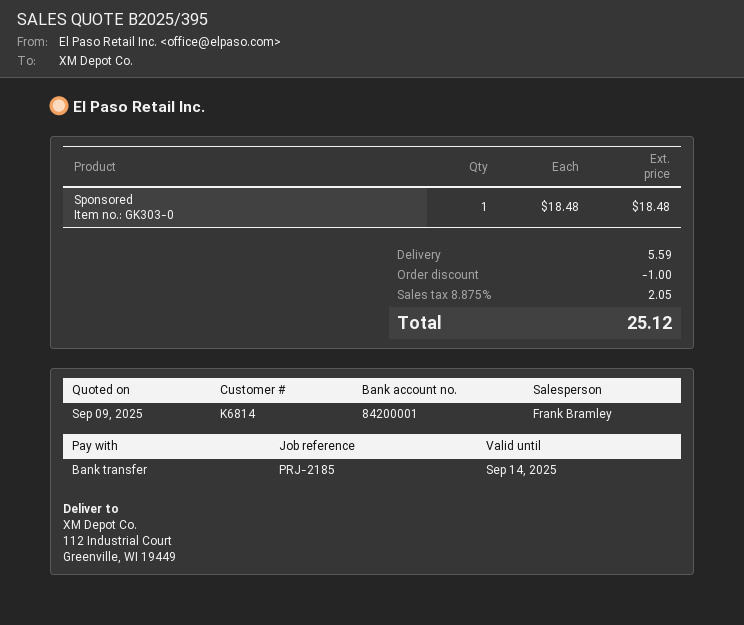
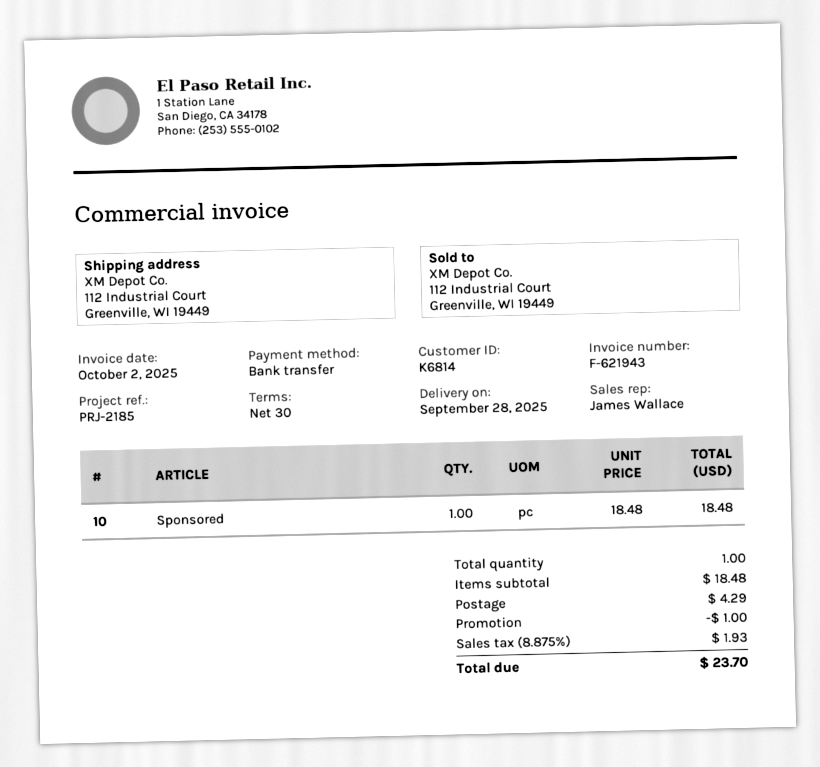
sales rep: Frank Bramley -> James Wallace
shipping: 5.59 -> 4.29
tax: 8.875% = 2.05 -> 8.875% = 1.93
total: 25.12 -> 23.70

